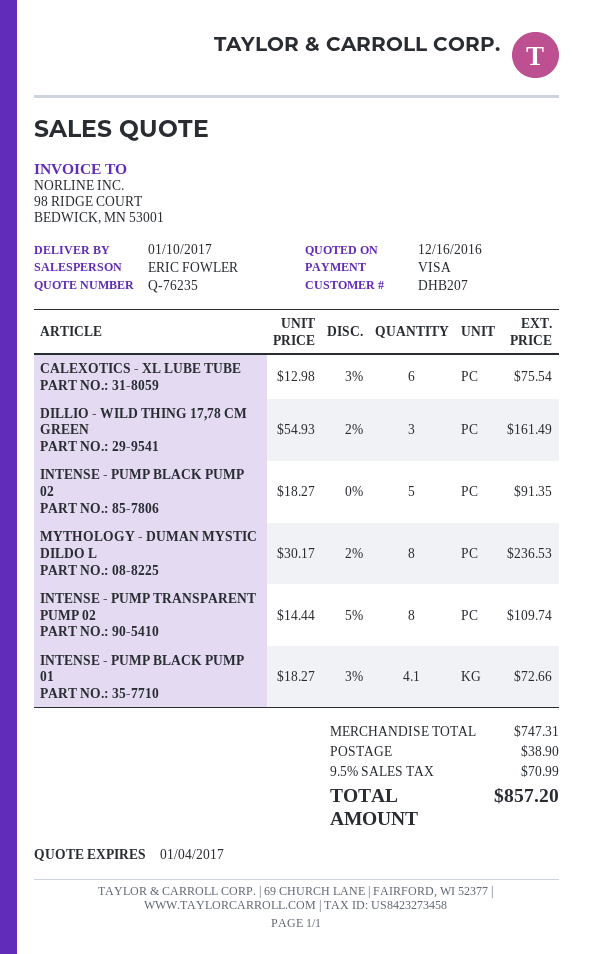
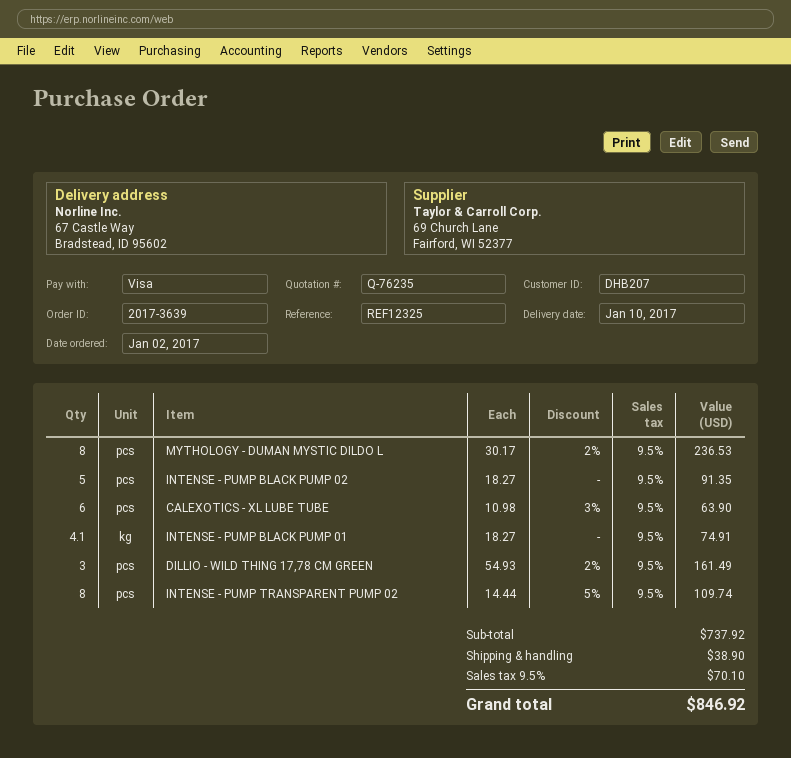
CALEXOTICS - XL LUBE TUBE: 6 x 12.98 - 3% = 75.54 -> 6 x 10.98 - 3% = 63.90
INTENSE - PUMP BLACK PUMP 01: 4.1 x 18.27 - 3% = 72.66 -> 4.1 x 18.27 = 74.91
subtotal: 747.31 -> 737.92
tax: 9.5% = 70.99 -> 9.5% = 70.10
total: 857.20 -> 846.92

